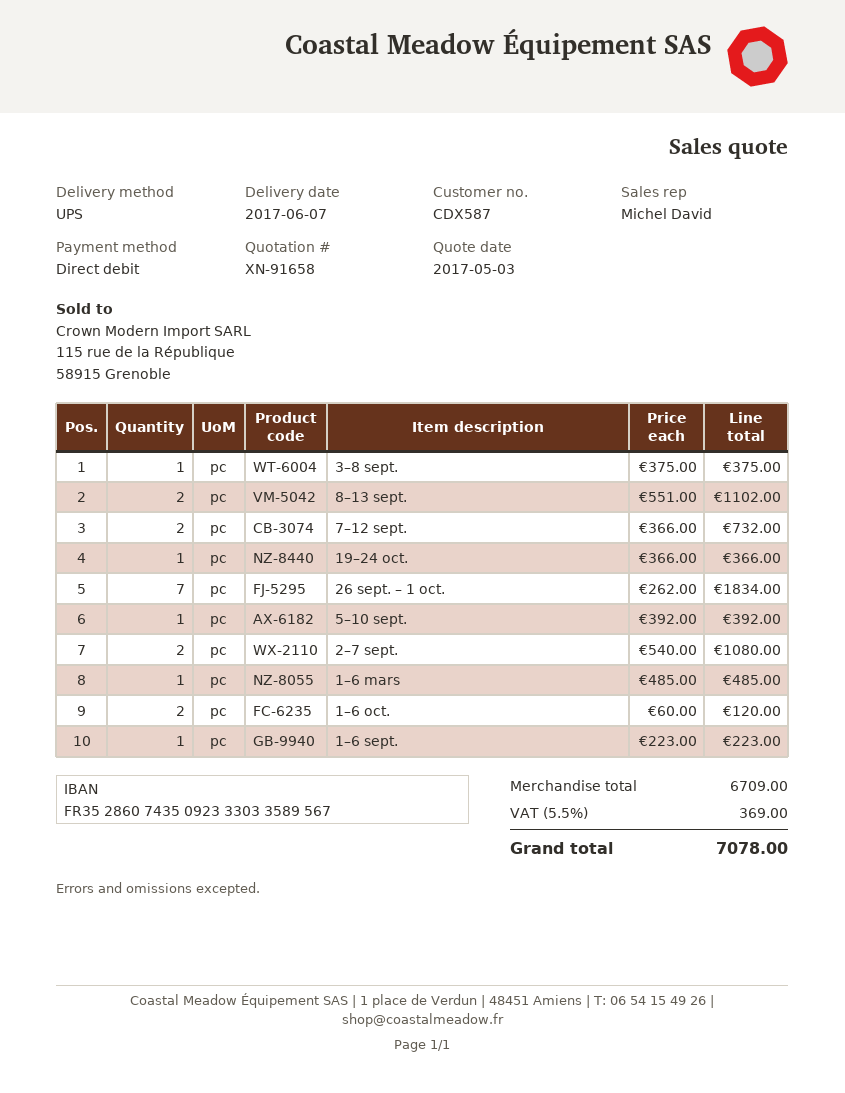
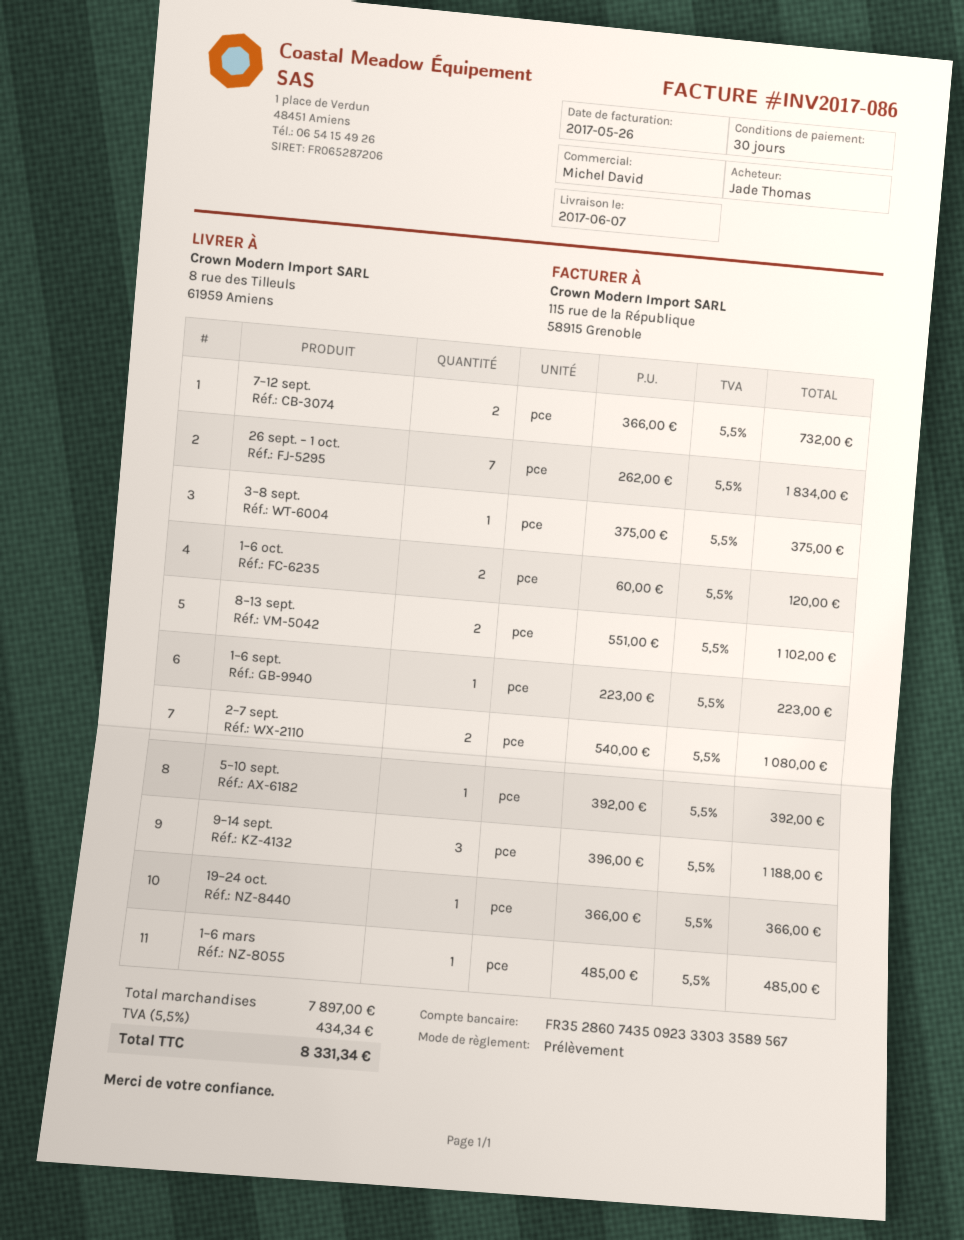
9–14 sept.: none -> 3 x 396.00 = 1188.00
subtotal: 6709.00 -> 7897.00
tax: 5.5% = 369.00 -> 5.5% = 434.34
total: 7078.00 -> 8331.34

